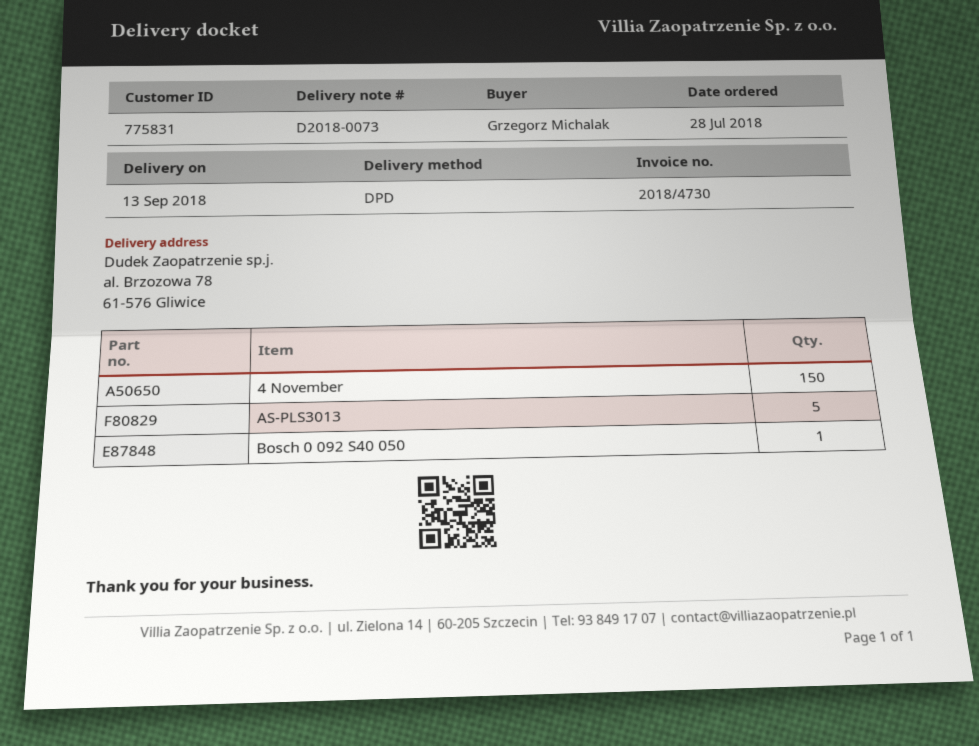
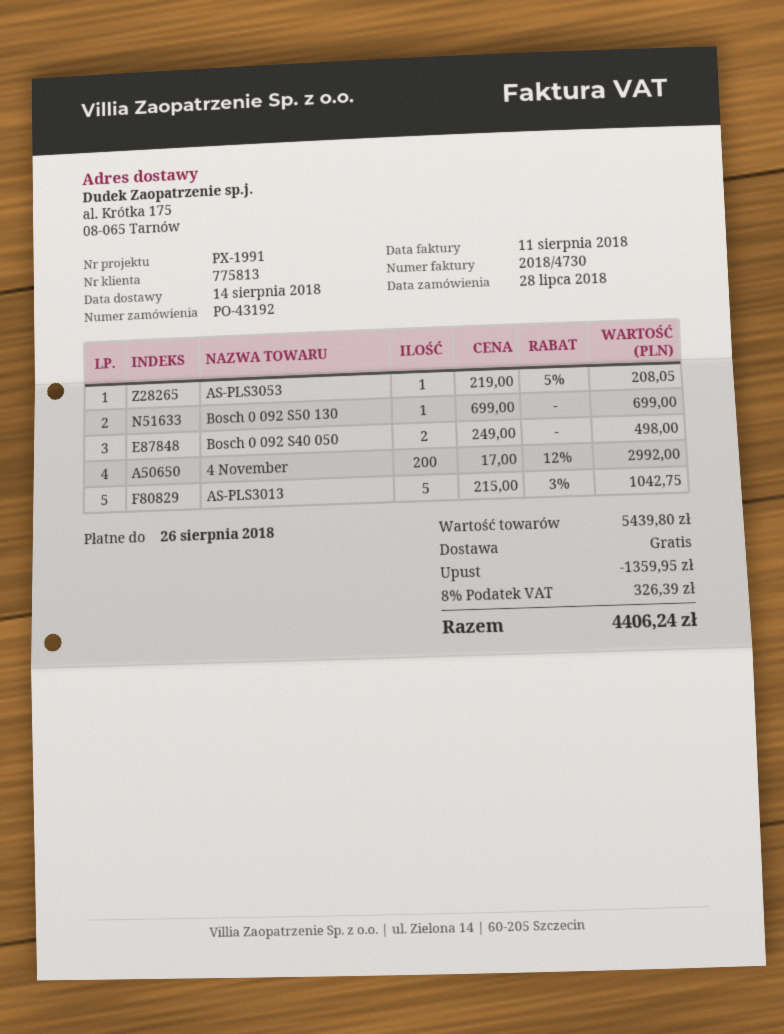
delivery date: 2018-09-13 -> 2018-08-14
customer number: 775831 -> 775813
ship to: al. Brzozowa 78, 61-576 Gliwice -> al. Krótka 175, 08-065 Tarnów
4 November: 150 -> 200
Bosch 0 092 S40 050: 1 -> 2
AS-PLS3053: none -> 1
Bosch 0 092 S50 130: none -> 1

